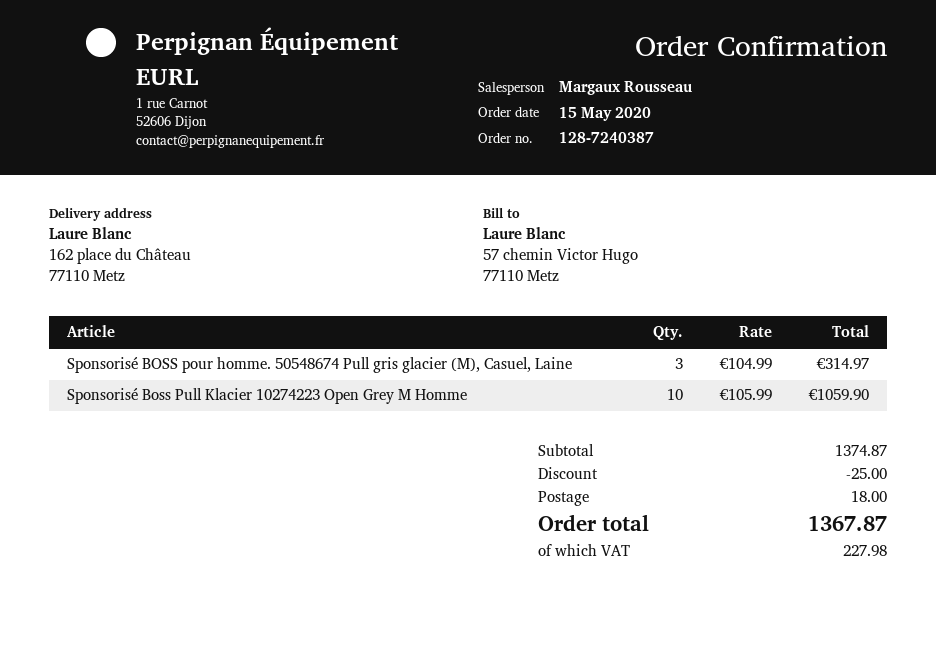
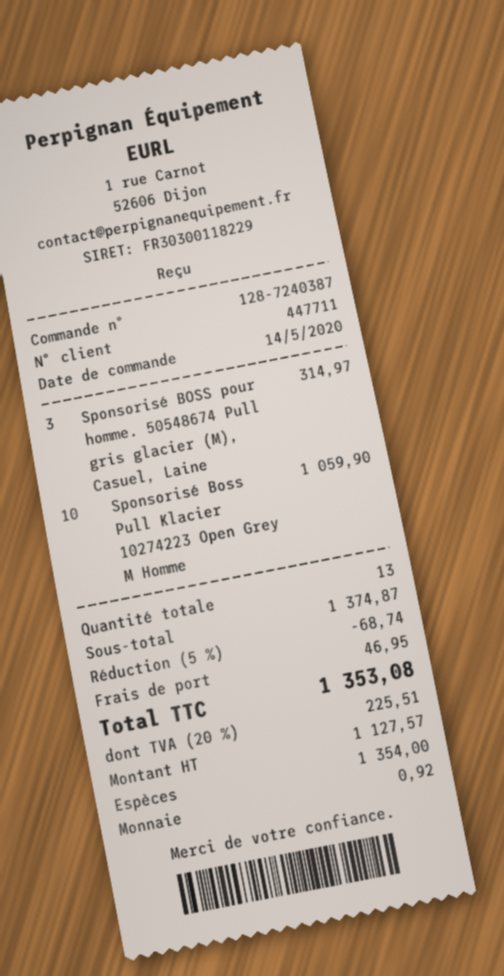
order date: 2020-05-15 -> 2020-05-14
discount: 25.00 -> 68.74
shipping: 18.00 -> 46.95
tax: 227.98 -> 225.51
total: 1367.87 -> 1353.08

